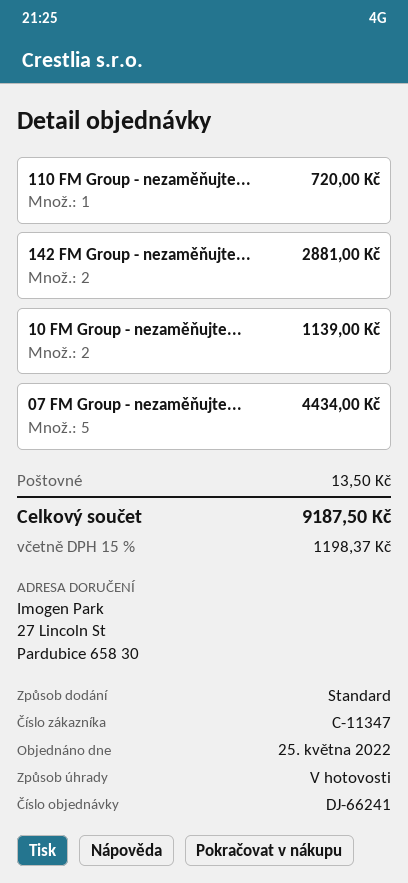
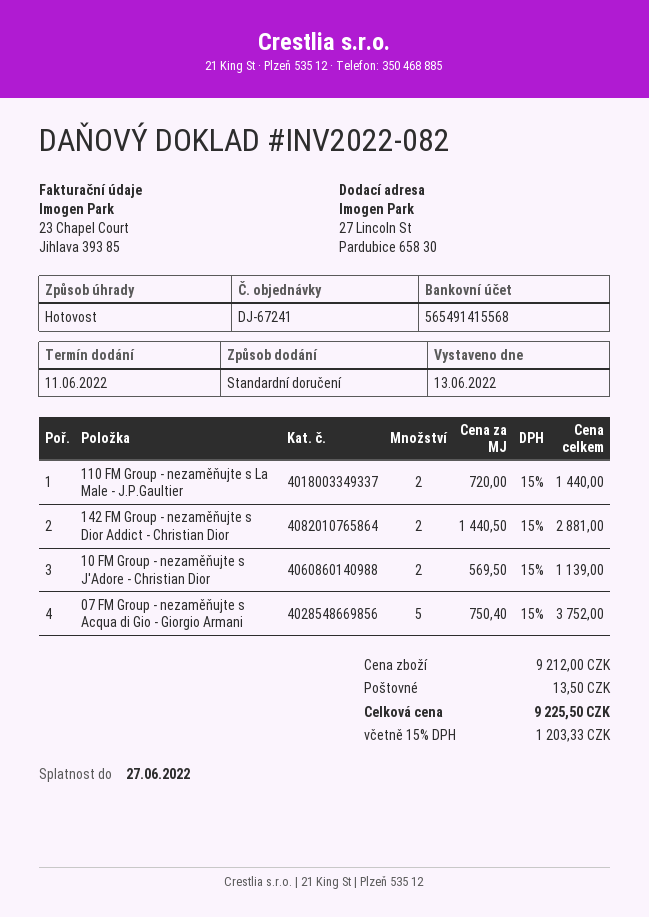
order number: DJ-66241 -> DJ-67241
110 FM Group - nezaměňujte...: 1 for 720.00 -> 2 for 1440.00
07 FM Group - nezaměňujte...: 5 for 4434.00 -> 5 for 3752.00
tax: 15% = 1198.37 -> 15% = 1203.33
total: 9187.50 -> 9225.50

